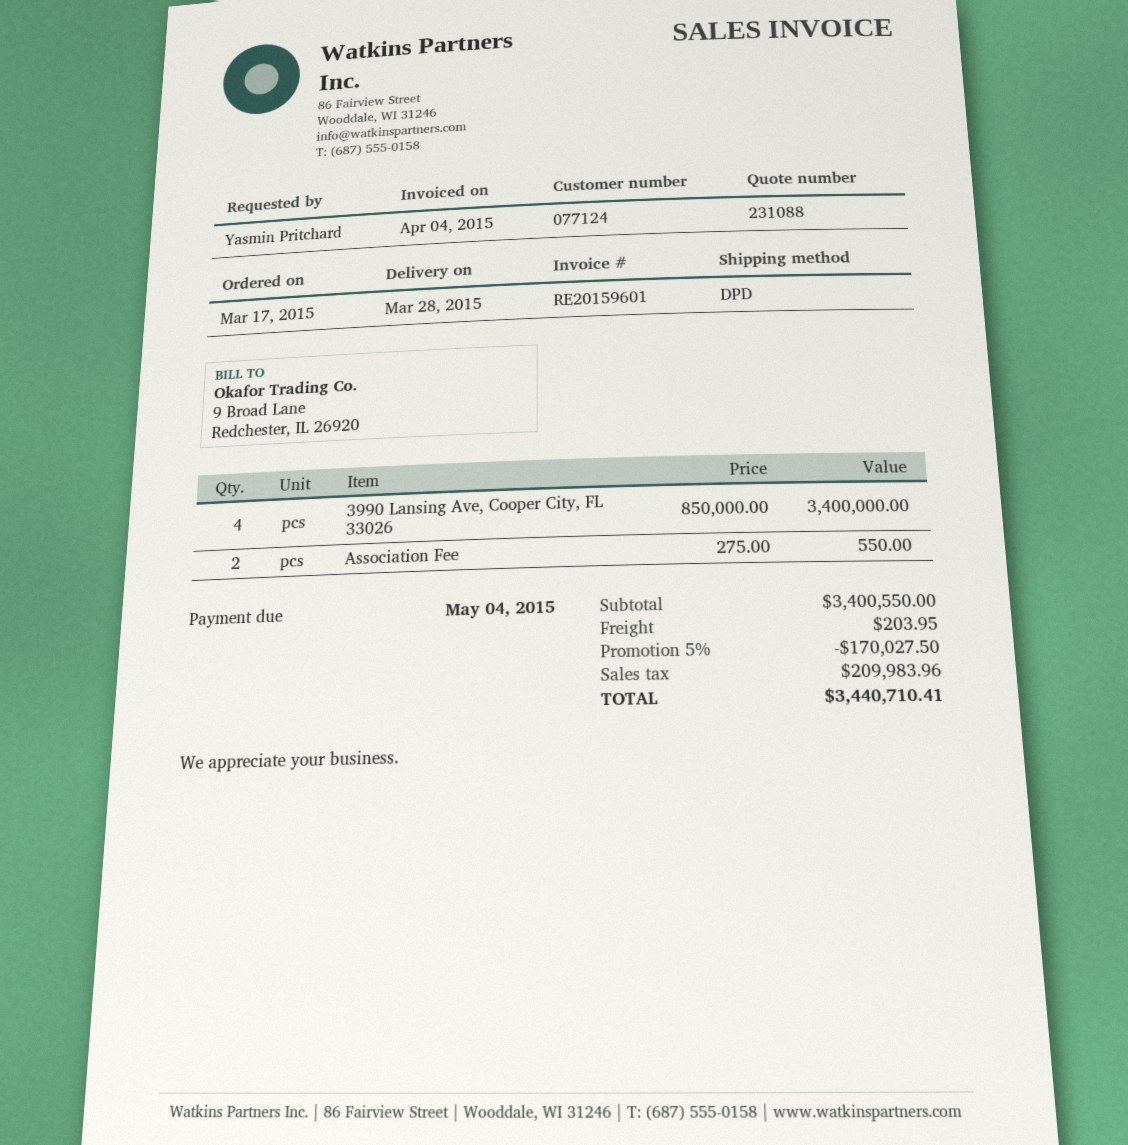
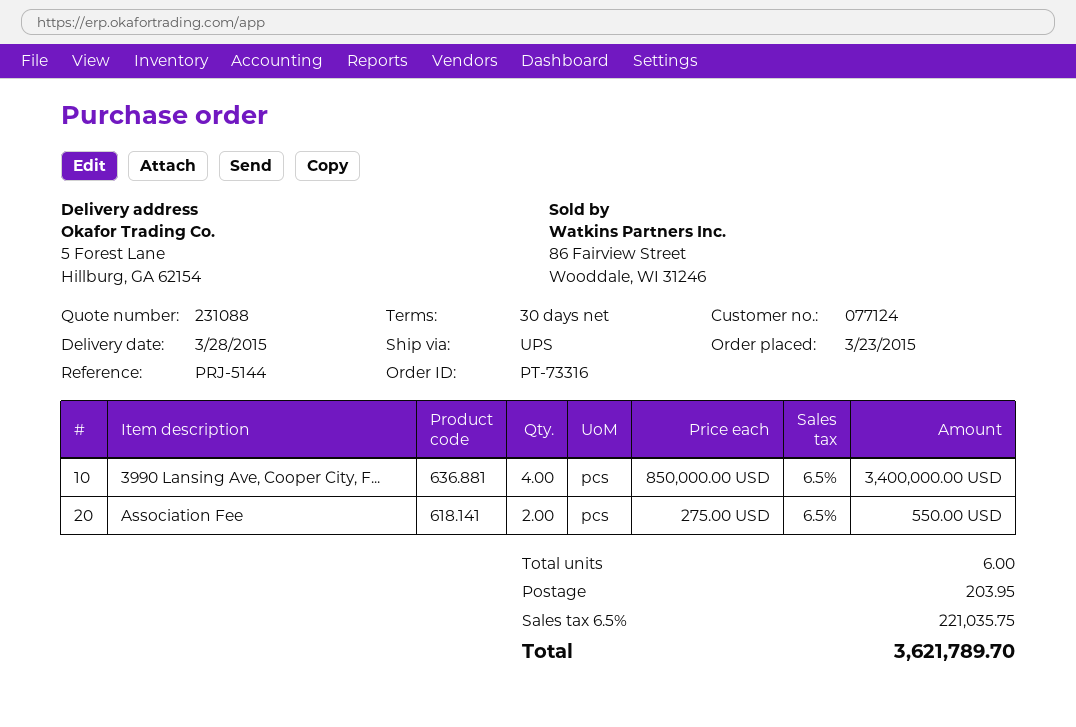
order date: 2015-03-17 -> 2015-03-23
shipping method: DPD -> UPS
discount: 5% = 170027.50 -> none
tax: 209983.96 -> 221035.75
total: 3440710.41 -> 3621789.70

